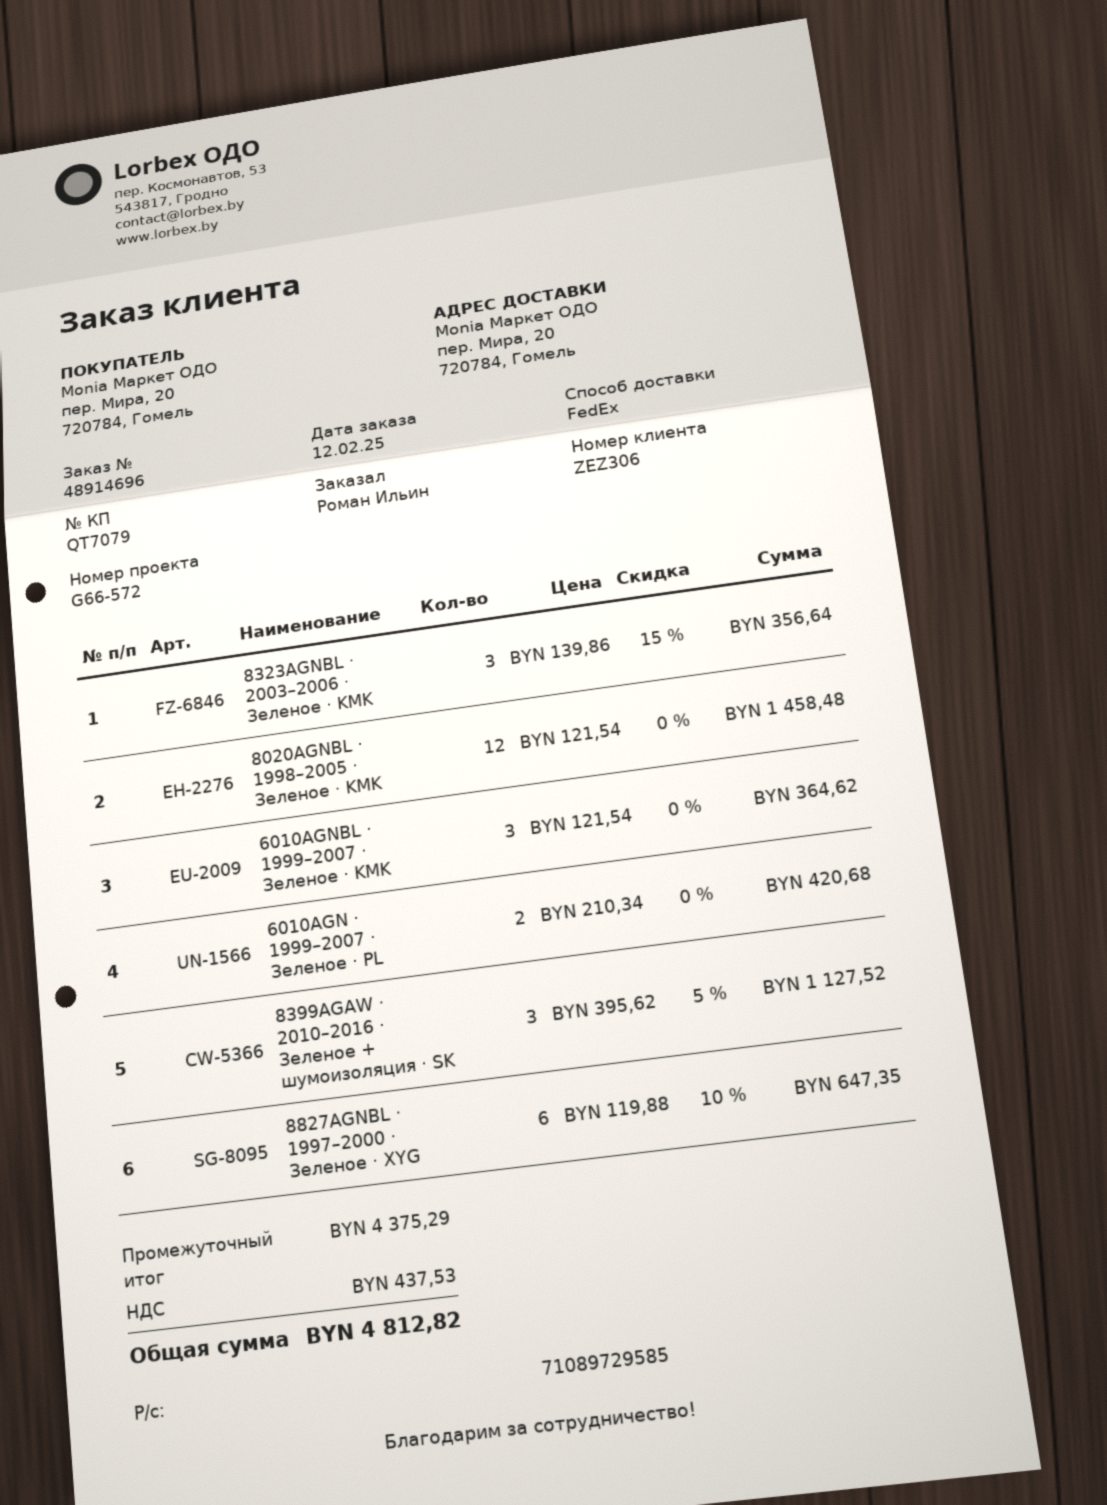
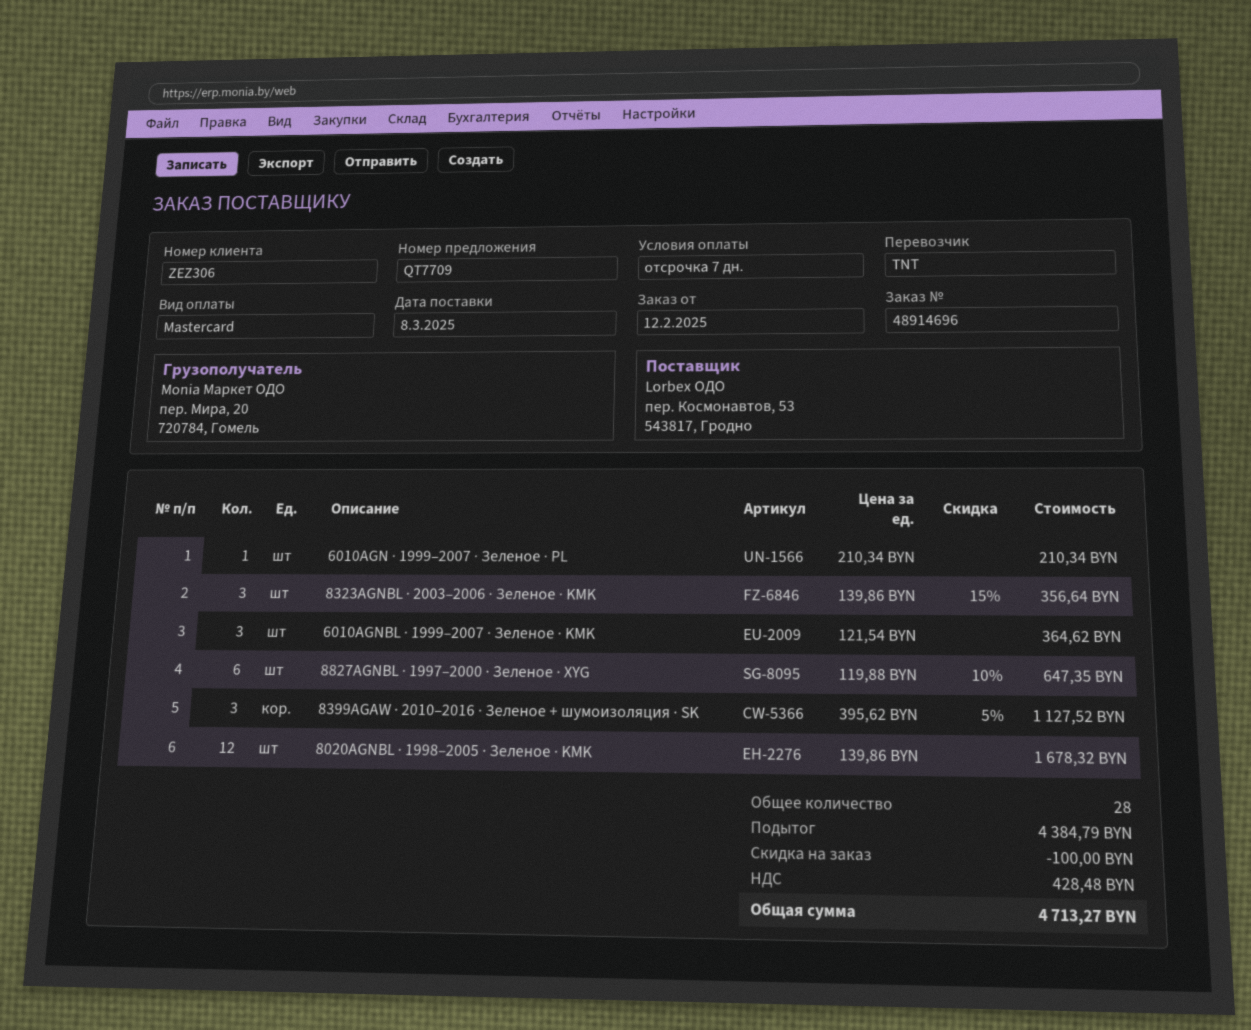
quote number: QT7079 -> QT7709
shipping method: FedEx -> TNT
8020AGNBL · 1998–2005 · Зеленое · KMK: 12 x 121.54 = 1458.48 -> 12 x 139.86 = 1678.32
6010AGN · 1999–2007 · Зеленое · PL: 2 x 210.34 = 420.68 -> 1 x 210.34 = 210.34
subtotal: 4375.29 -> 4384.79
discount: none -> 100.00
tax: 437.53 -> 428.48
total: 4812.82 -> 4713.27

